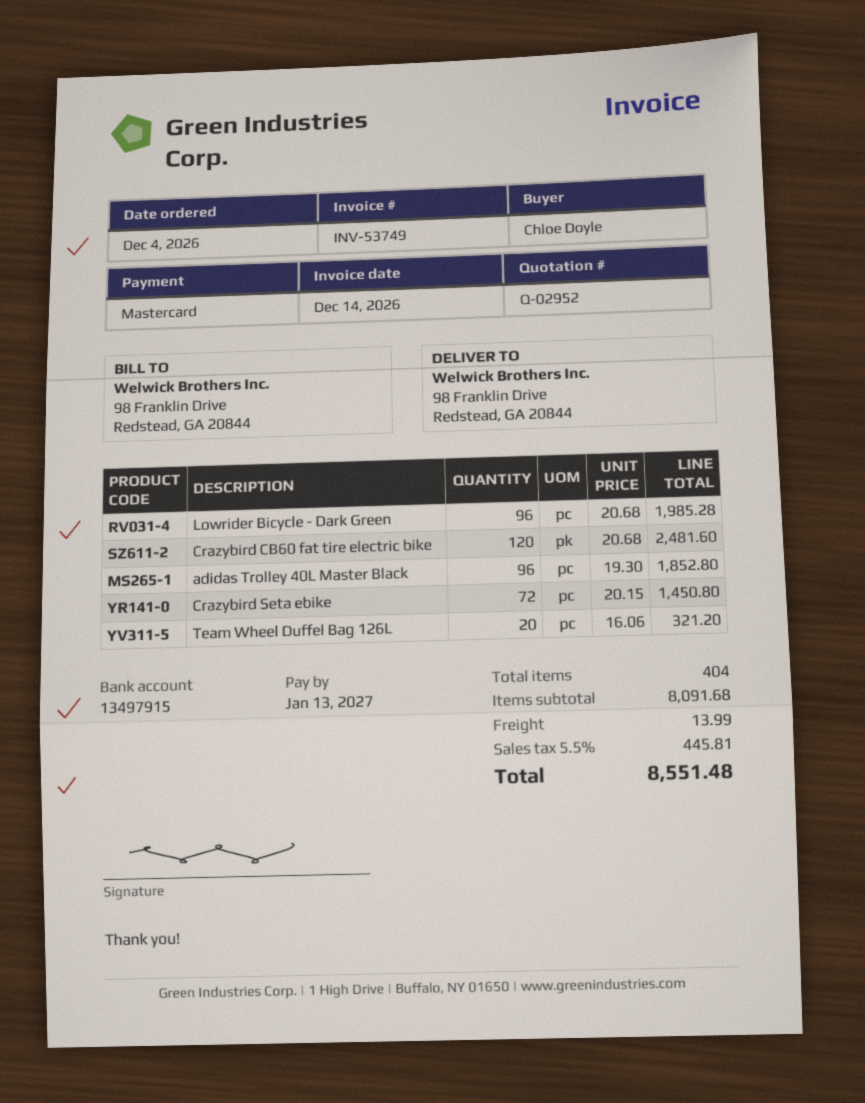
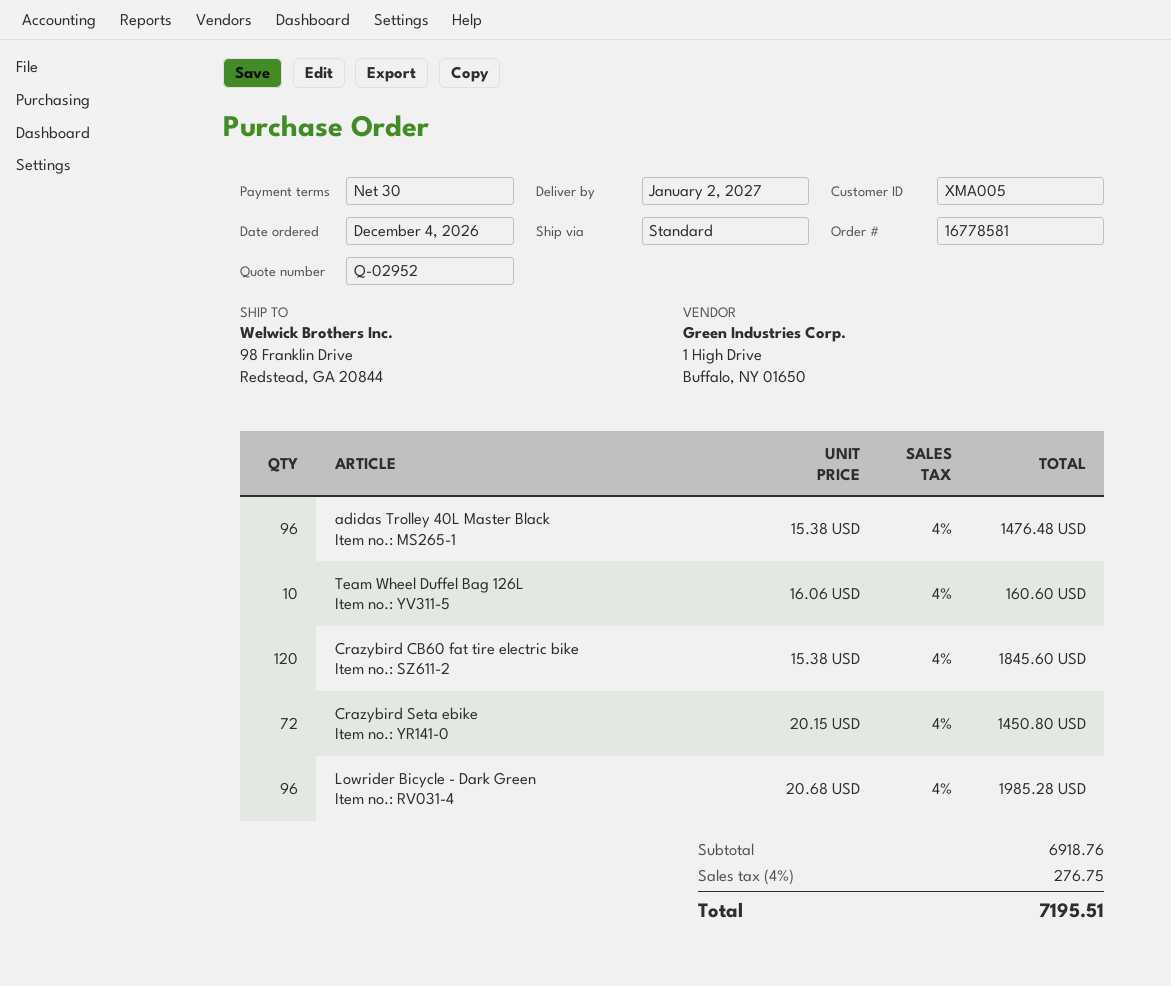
Crazybird CB60 fat tire electric bike: 120 x 20.68 = 2481.60 -> 120 x 15.38 = 1845.60
adidas Trolley 40L Master Black: 96 x 19.30 = 1852.80 -> 96 x 15.38 = 1476.48
Team Wheel Duffel Bag 126L: 20 x 16.06 = 321.20 -> 10 x 16.06 = 160.60
subtotal: 8091.68 -> 6918.76
shipping: 13.99 -> none
tax: 5.5% = 445.81 -> 4% = 276.75
total: 8551.48 -> 7195.51

